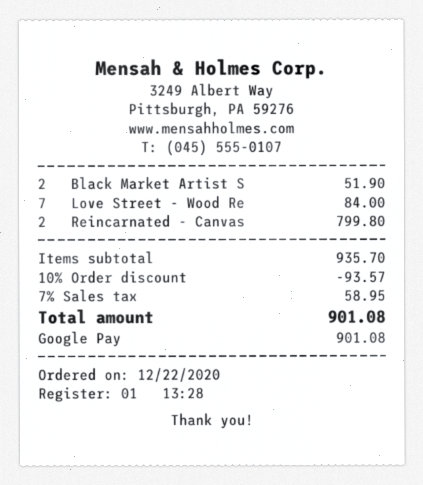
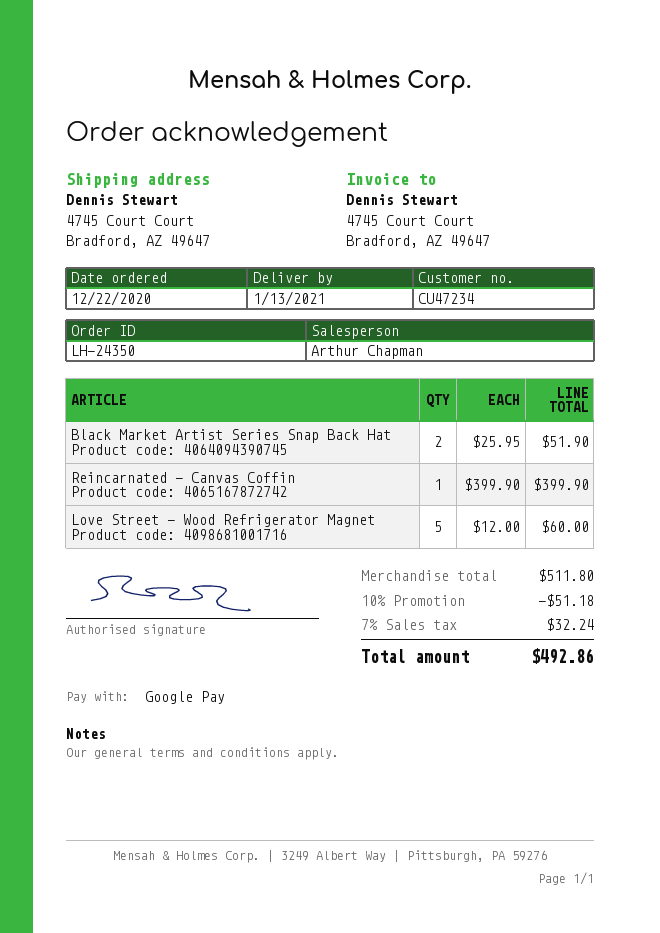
Love Street - Wood Re: 7 for 84.00 -> 5 for 60.00
Reincarnated - Canvas: 2 for 799.80 -> 1 for 399.90
subtotal: 935.70 -> 511.80
discount: 10% = 93.57 -> 10% = 51.18
tax: 7% = 58.95 -> 7% = 32.24
total: 901.08 -> 492.86

